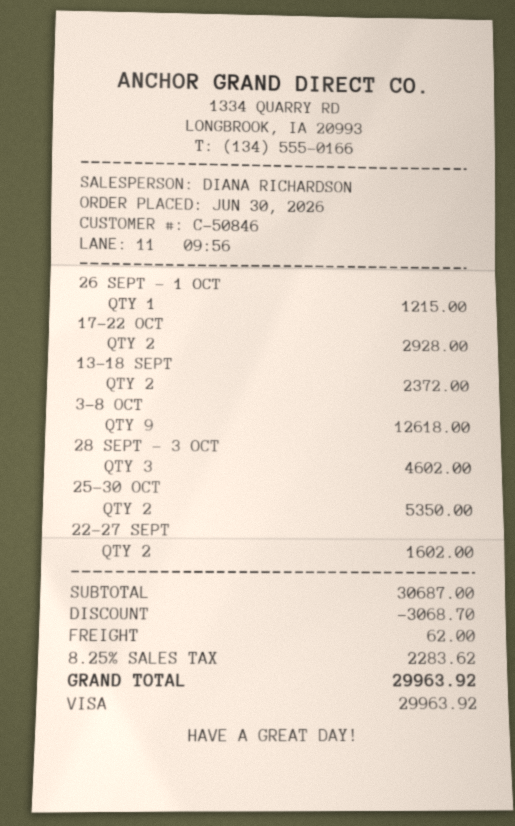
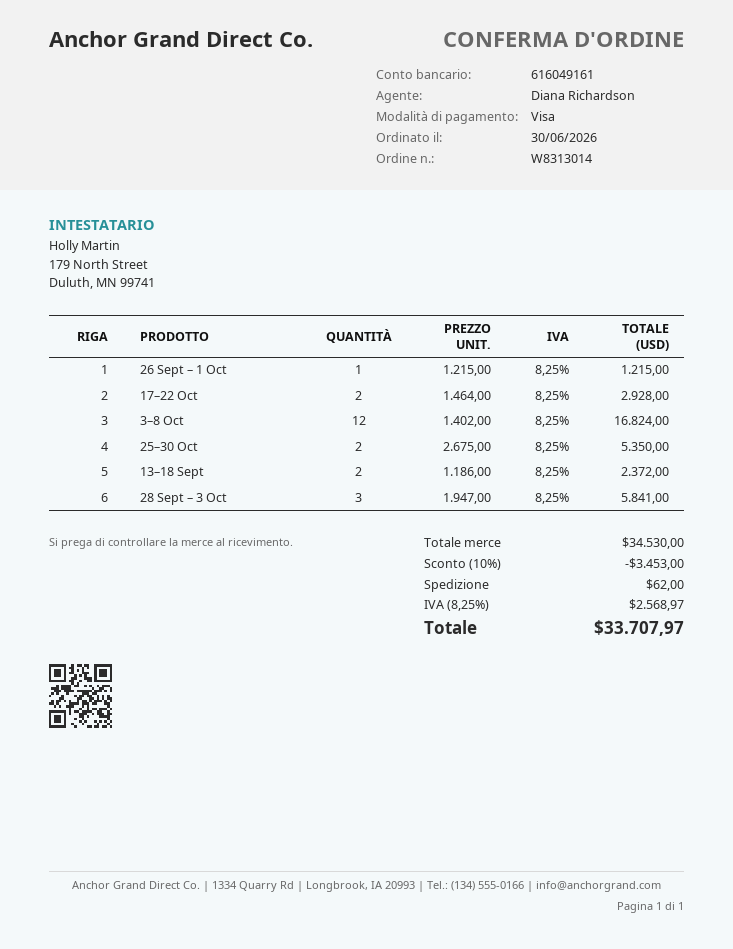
3–8 OCT: 9 for 12618.00 -> 12 for 16824.00
28 SEPT – 3 OCT: 3 for 4602.00 -> 3 for 5841.00
22–27 SEPT: 2 for 1602.00 -> none
subtotal: 30687.00 -> 34530.00
discount: 3068.70 -> 3453.00
tax: 8.25% = 2283.62 -> 8.25% = 2568.97
total: 29963.92 -> 33707.97

